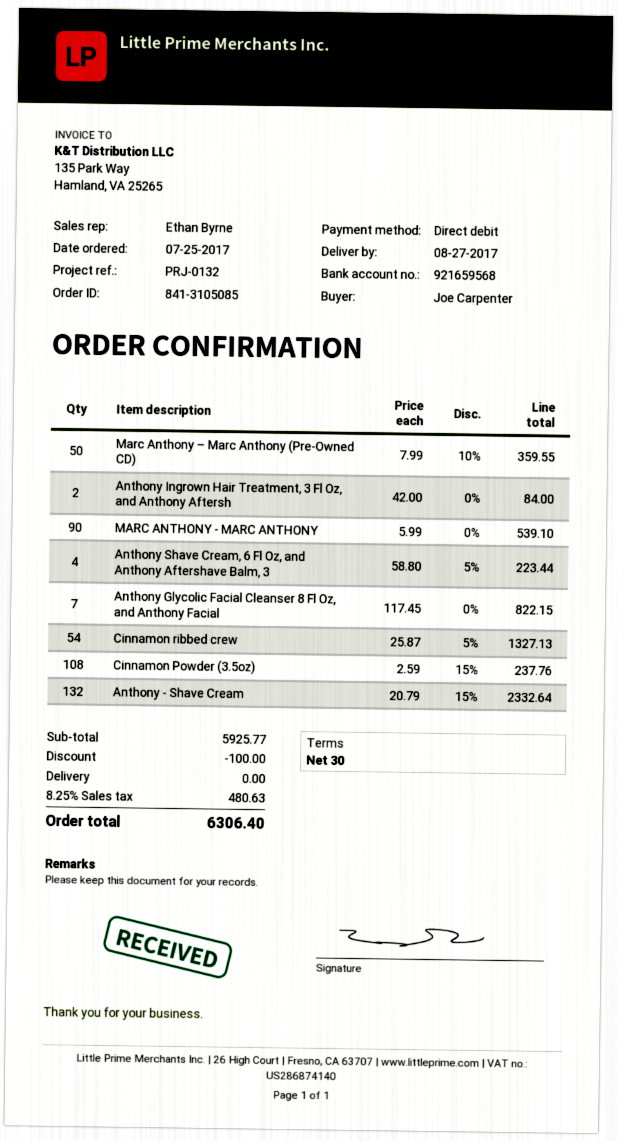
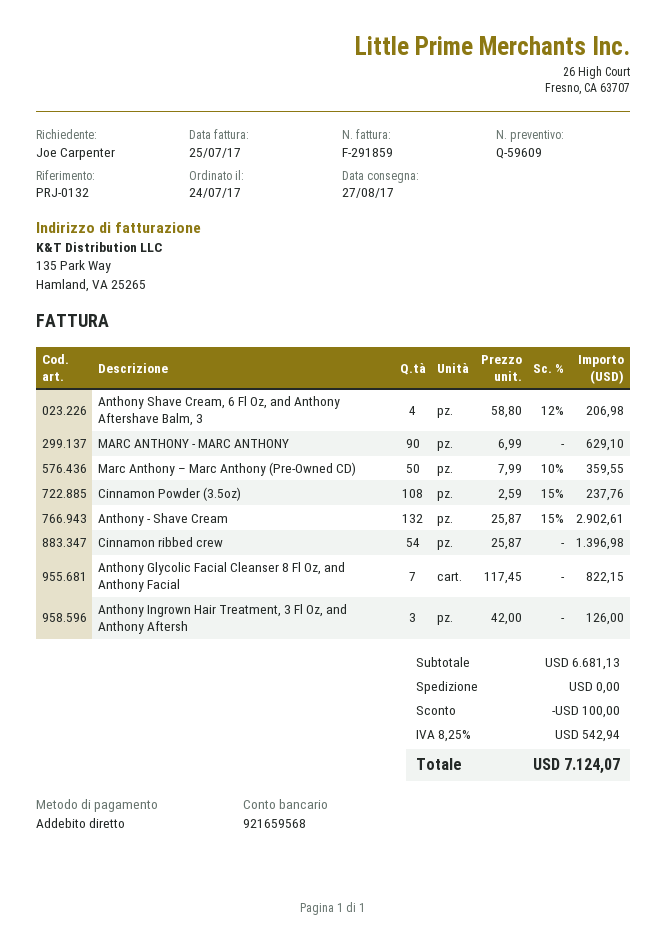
order date: 2017-07-25 -> 2017-07-24
Anthony Ingrown Hair Treatment, 3 Fl Oz, and Anthony Aftersh: 2 x 42.00 = 84.00 -> 3 x 42.00 = 126.00
MARC ANTHONY - MARC ANTHONY: 90 x 5.99 = 539.10 -> 90 x 6.99 = 629.10
Anthony Shave Cream, 6 Fl Oz, and Anthony Aftershave Balm, 3: 4 x 58.80 - 5% = 223.44 -> 4 x 58.80 - 12% = 206.98
Cinnamon ribbed crew: 54 x 25.87 - 5% = 1327.13 -> 54 x 25.87 = 1396.98
Anthony - Shave Cream: 132 x 20.79 - 15% = 2332.64 -> 132 x 25.87 - 15% = 2902.61
subtotal: 5925.77 -> 6681.13
tax: 8.25% = 480.63 -> 8.25% = 542.94
total: 6306.40 -> 7124.07

